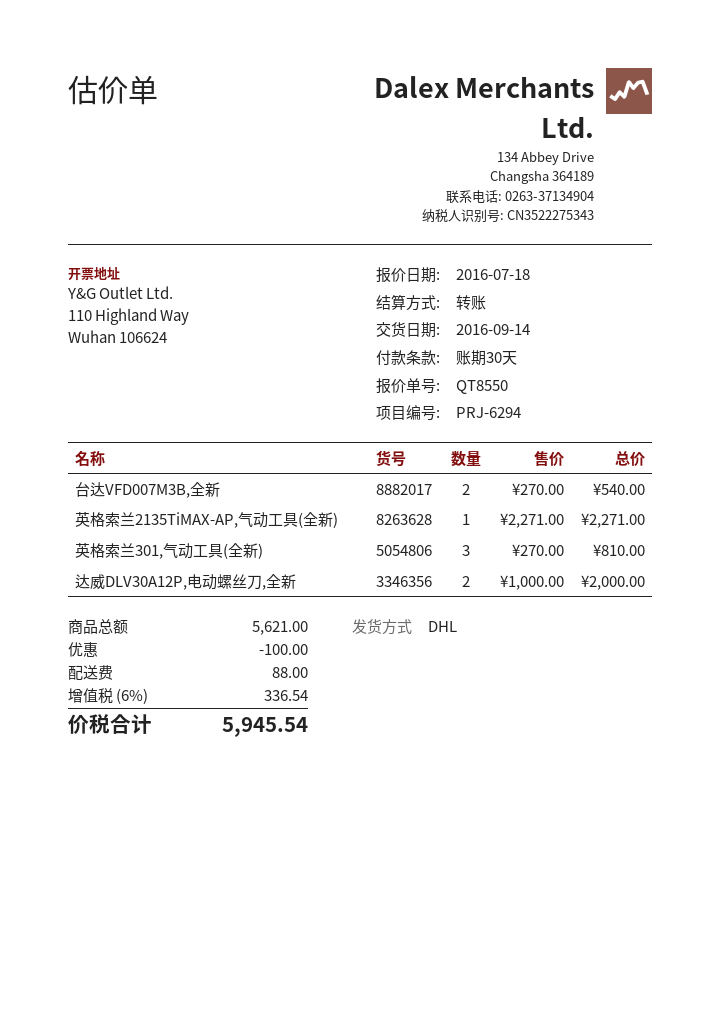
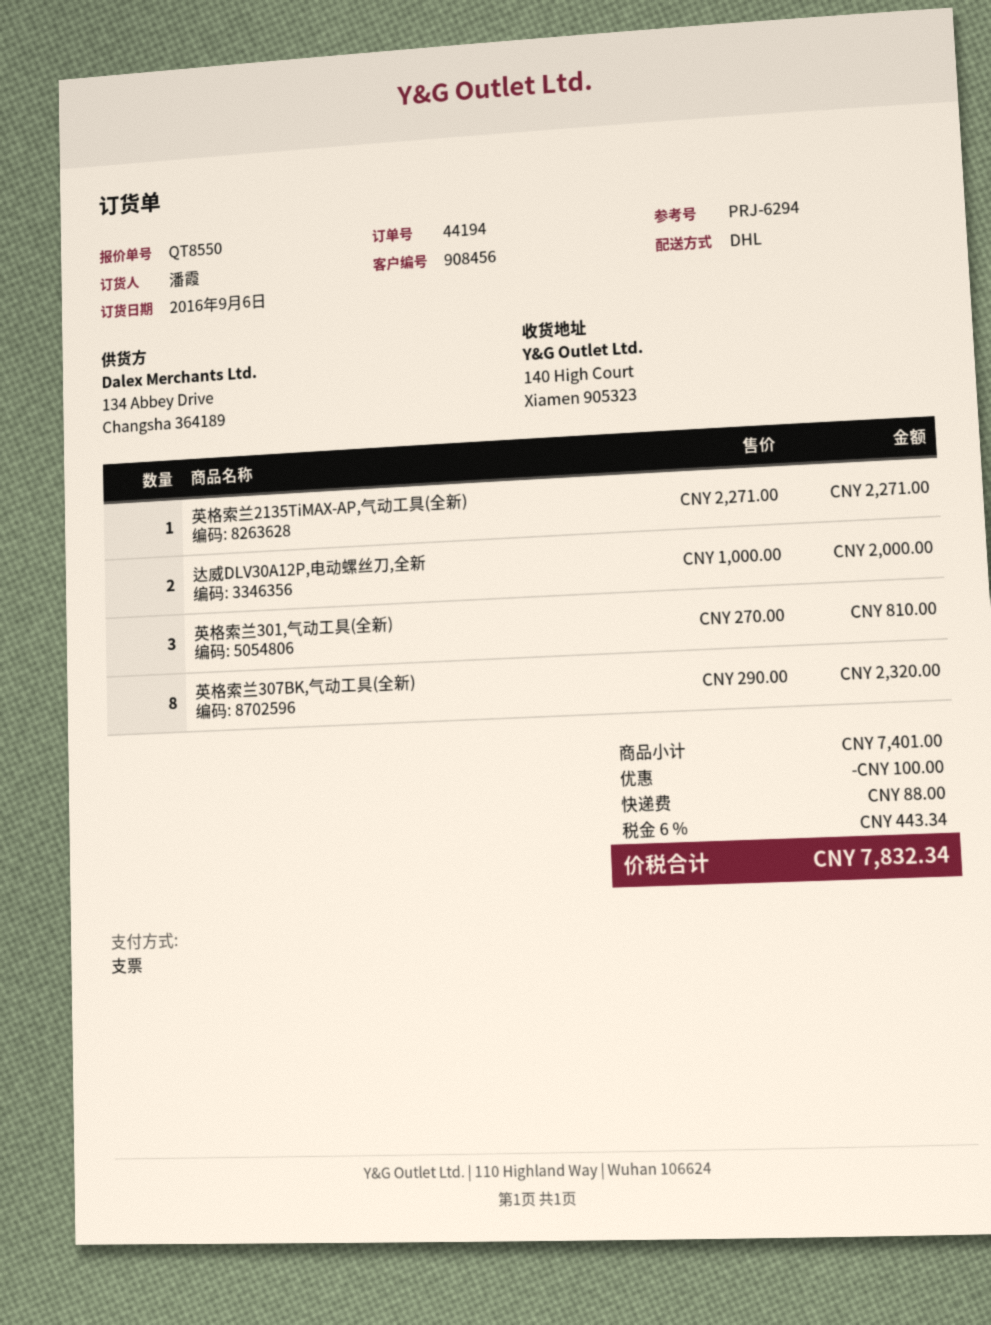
payment method: bank transfer -> cheque
台达VFD007M3B,全新: 2 x 270.00 = 540.00 -> none
英格索兰307BK,气动工具(全新): none -> 8 x 290.00 = 2320.00
subtotal: 5621.00 -> 7401.00
tax: 6% = 336.54 -> 6% = 443.34
total: 5945.54 -> 7832.34

